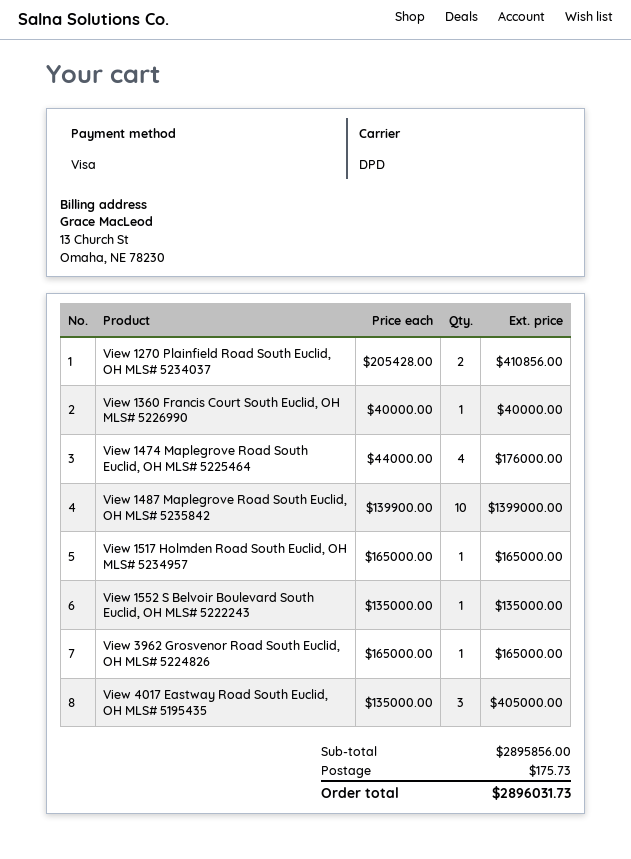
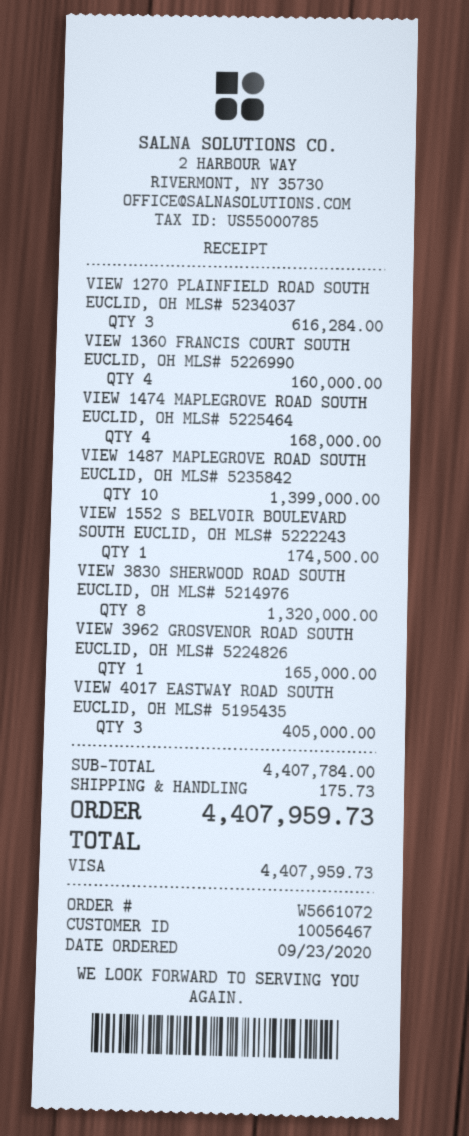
View 1270 Plainfield Road South Euclid, OH MLS# 5234037: 2 for 410856.00 -> 3 for 616284.00
View 1360 Francis Court South Euclid, OH MLS# 5226990: 1 for 40000.00 -> 4 for 160000.00
View 1474 Maplegrove Road South Euclid, OH MLS# 5225464: 4 for 176000.00 -> 4 for 168000.00
View 1517 Holmden Road South Euclid, OH MLS# 5234957: 1 for 165000.00 -> none
View 1552 S Belvoir Boulevard South Euclid, OH MLS# 5222243: 1 for 135000.00 -> 1 for 174500.00
VIEW 3830 SHERWOOD ROAD SOUTH EUCLID, OH MLS# 5214976: none -> 8 for 1320000.00
subtotal: 2895856.00 -> 4407784.00
total: 2896031.73 -> 4407959.73

